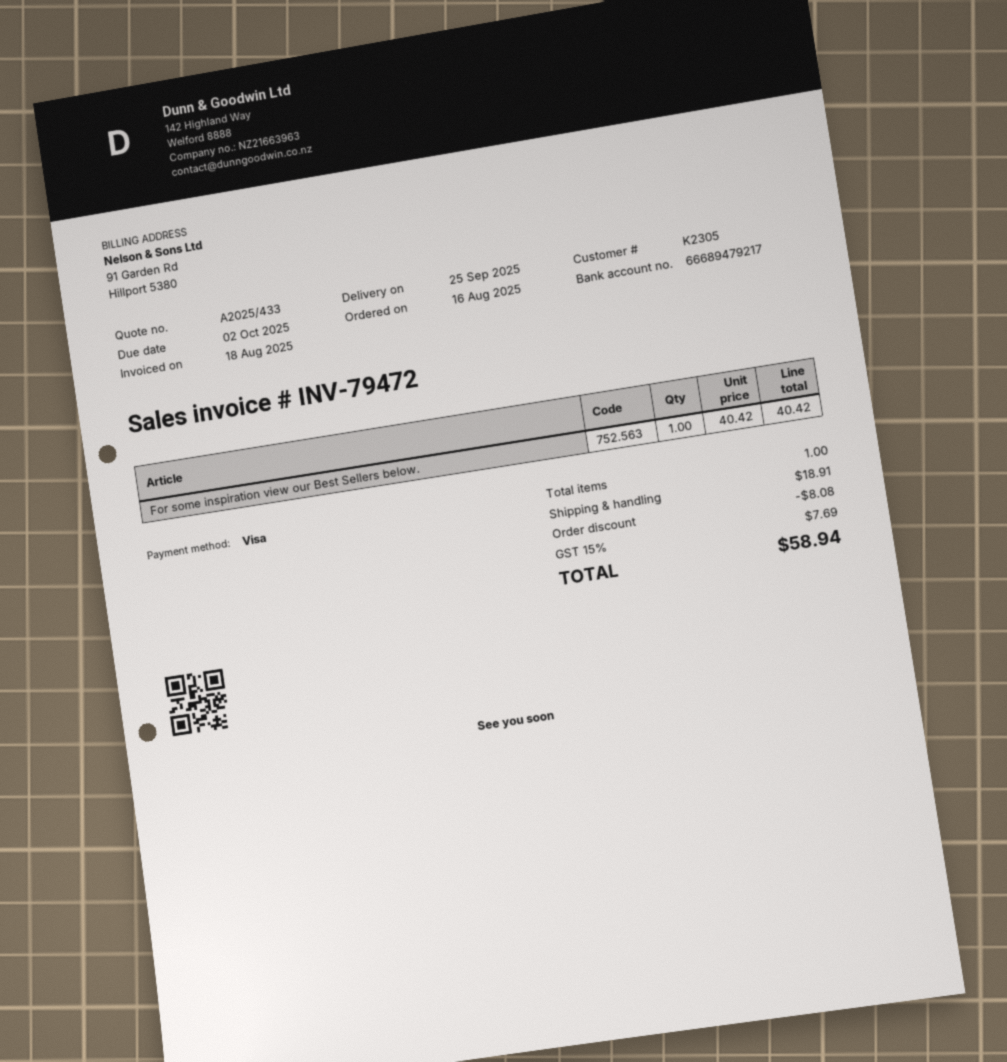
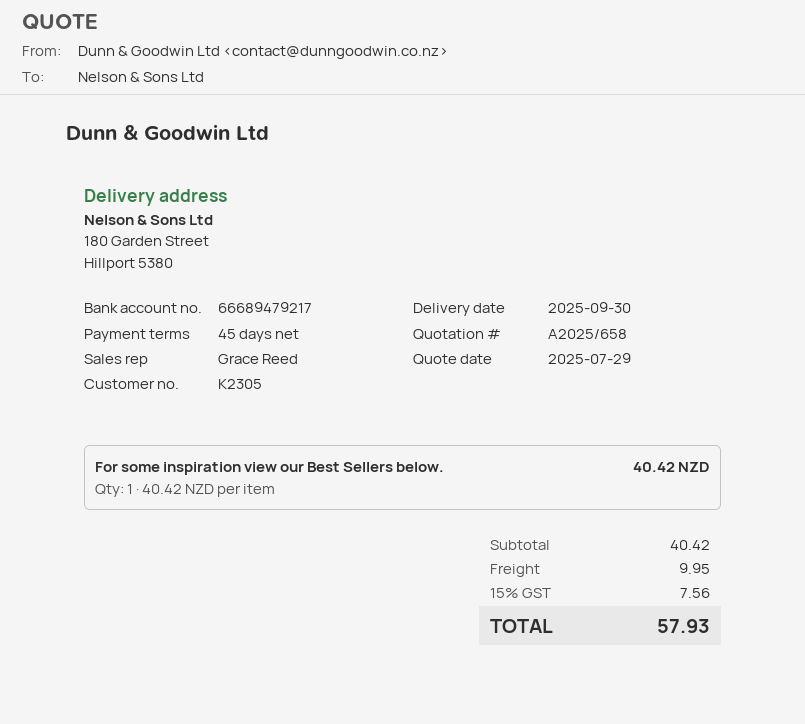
quote number: A2025/433 -> A2025/658
delivery date: 2025-09-25 -> 2025-09-30
discount: 8.08 -> none
shipping: 18.91 -> 9.95
tax: 15% = 7.69 -> 15% = 7.56
total: 58.94 -> 57.93

